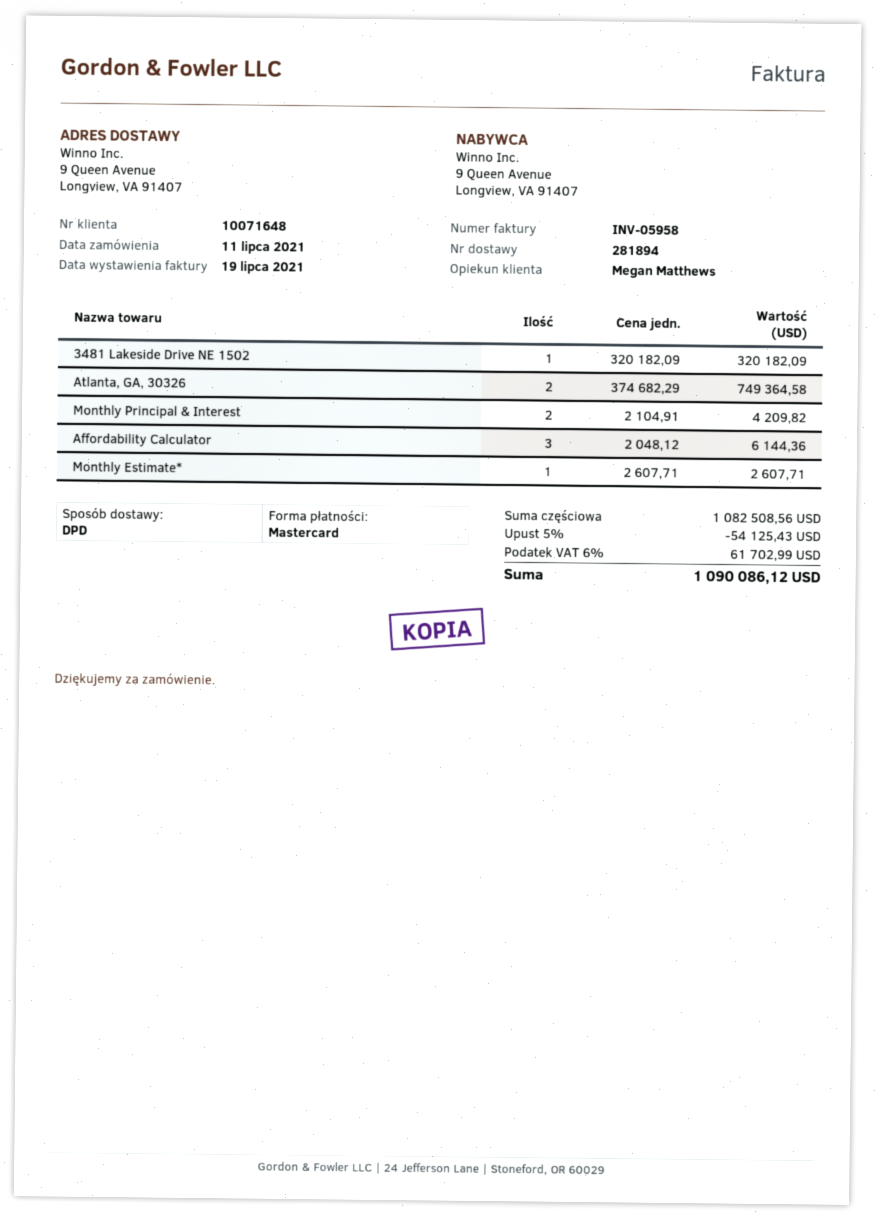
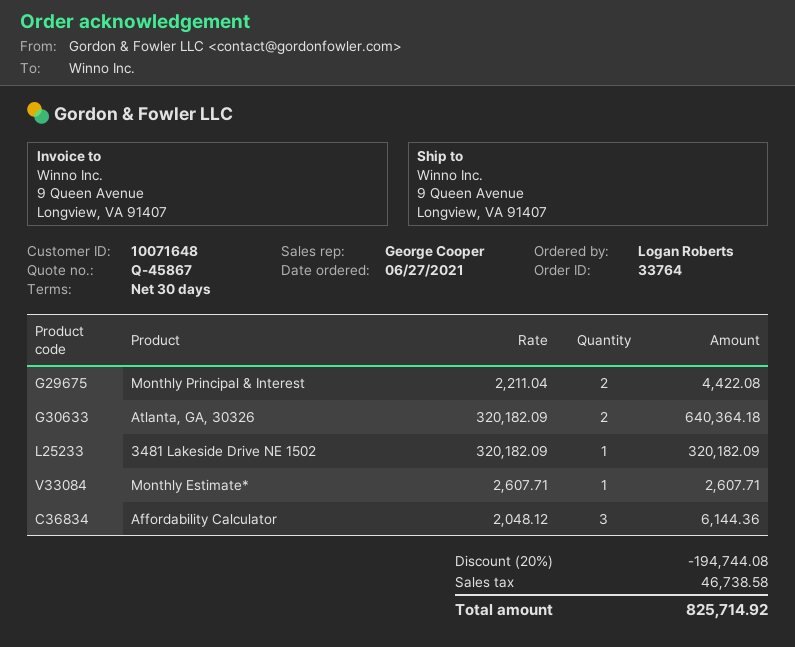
order date: 2021-07-11 -> 2021-06-27
sales rep: Megan Matthews -> George Cooper
Atlanta, GA, 30326: 2 x 374682.29 = 749364.58 -> 2 x 320182.09 = 640364.18
Monthly Principal & Interest: 2 x 2104.91 = 4209.82 -> 2 x 2211.04 = 4422.08
discount: 5% = 54125.43 -> 20% = 194744.08
tax: 61702.99 -> 46738.58
total: 1090086.12 -> 825714.92

